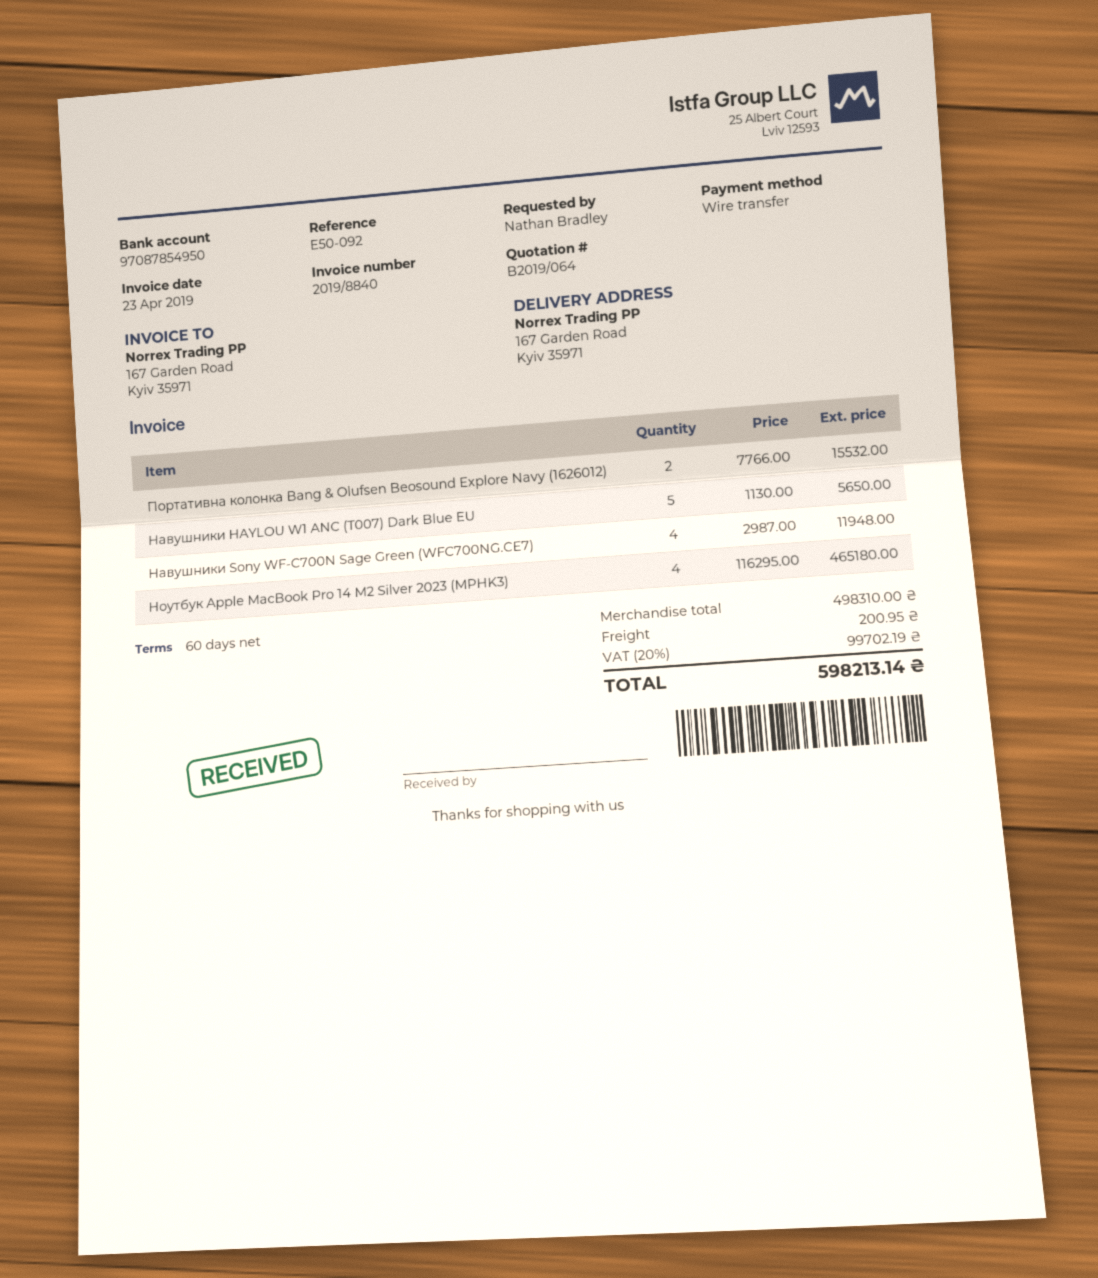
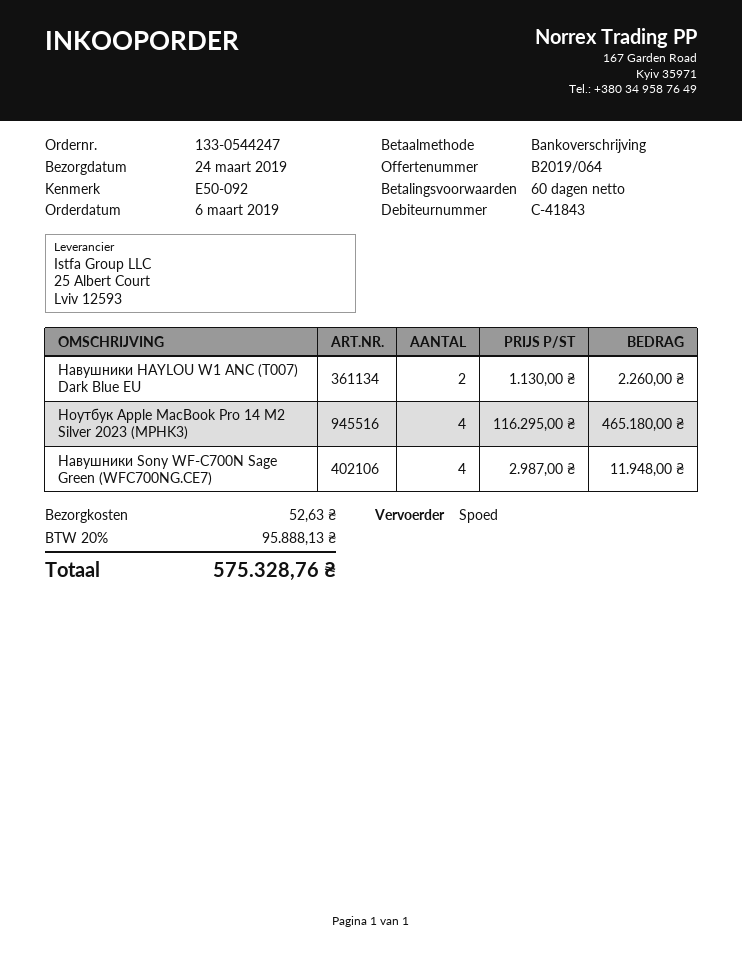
Портативна колонка Bang & Olufsen Beosound Explore Navy (1626012): 2 x 7766.00 = 15532.00 -> none
Навушники HAYLOU W1 ANC (T007) Dark Blue EU: 5 x 1130.00 = 5650.00 -> 2 x 1130.00 = 2260.00
shipping: 200.95 -> 52.63
tax: 20% = 99702.19 -> 20% = 95888.13
total: 598213.14 -> 575328.76

